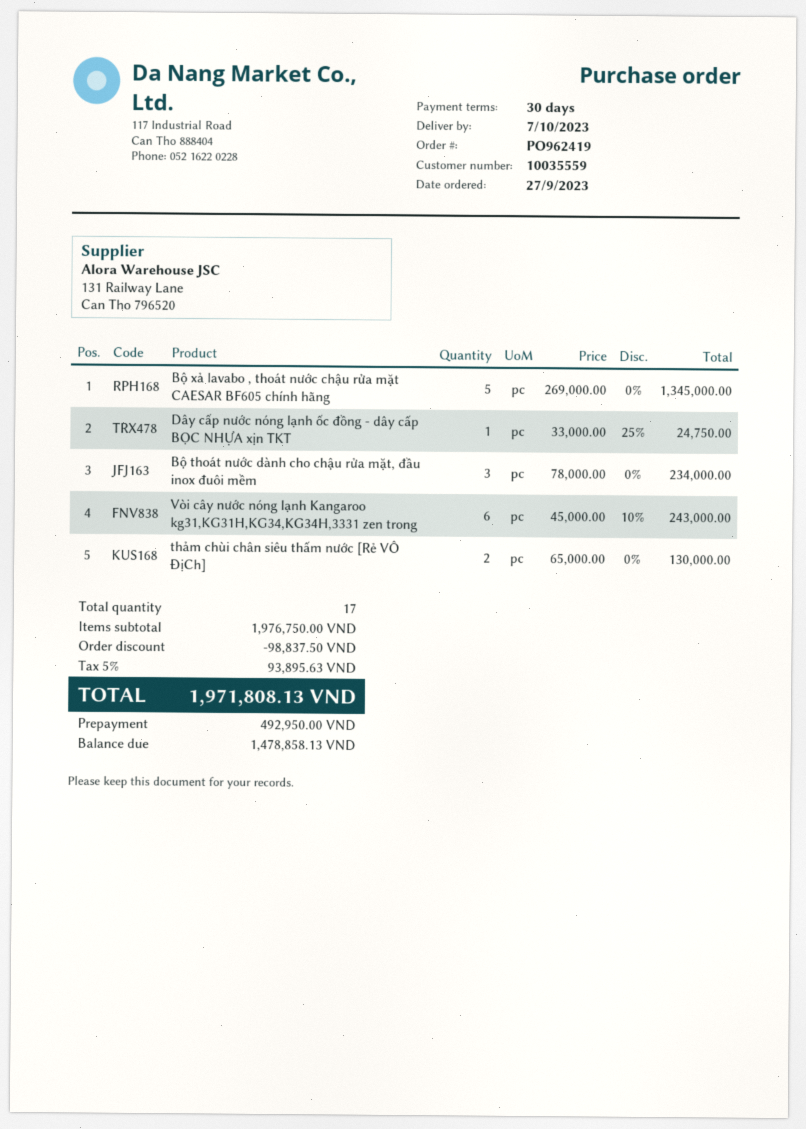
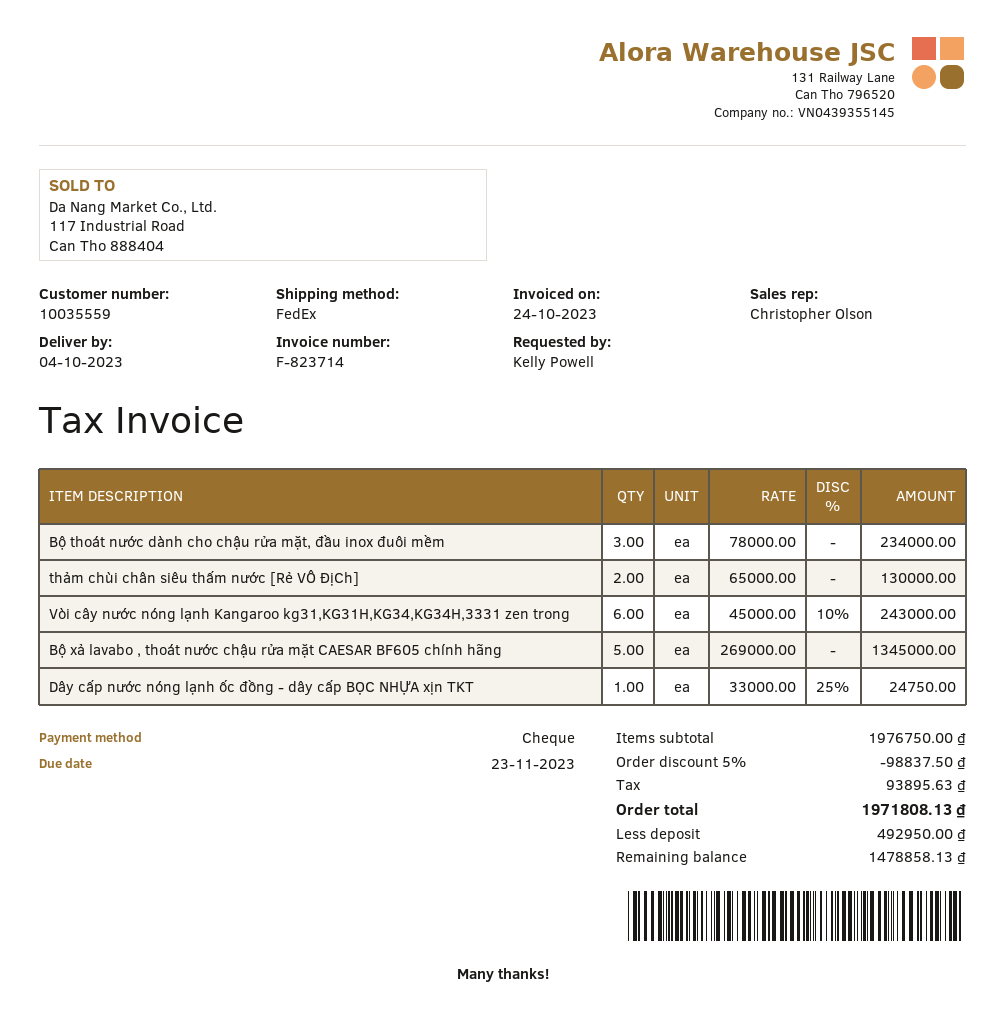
delivery date: 2023-10-07 -> 2023-10-04

